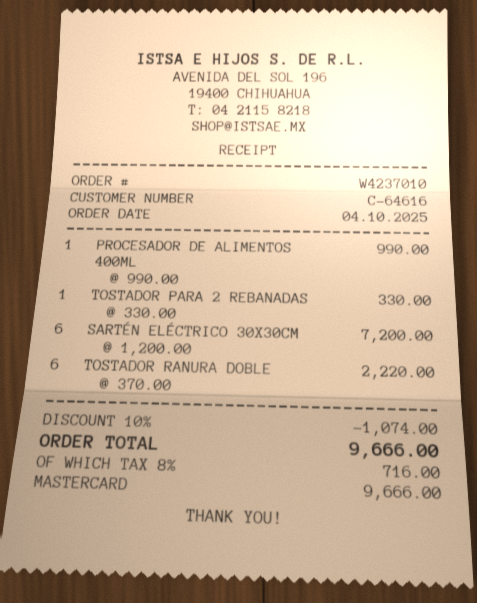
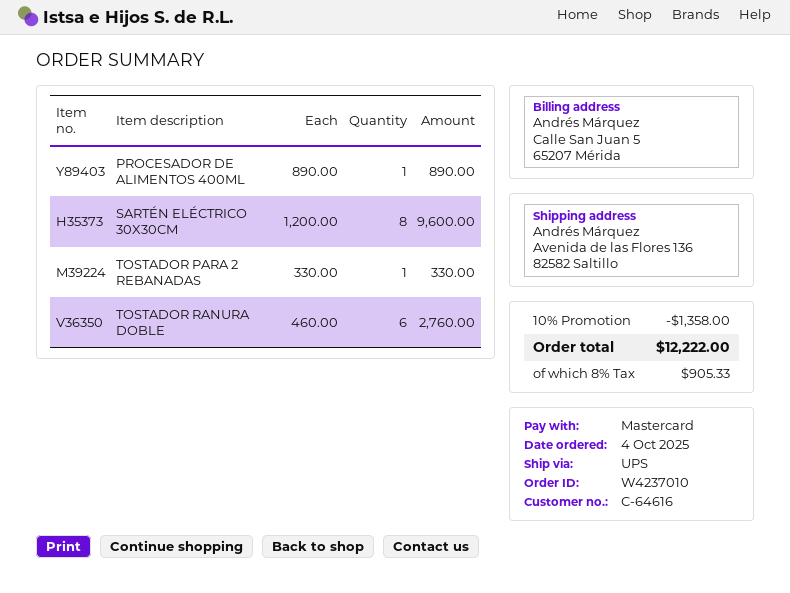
PROCESADOR DE ALIMENTOS 400ML: 1 x 990.00 = 990.00 -> 1 x 890.00 = 890.00
SARTÉN ELÉCTRICO 30X30CM: 6 x 1200.00 = 7200.00 -> 8 x 1200.00 = 9600.00
TOSTADOR RANURA DOBLE: 6 x 370.00 = 2220.00 -> 6 x 460.00 = 2760.00
discount: 10% = 1074.00 -> 10% = 1358.00
tax: 8% = 716.00 -> 8% = 905.33
total: 9666.00 -> 12222.00

